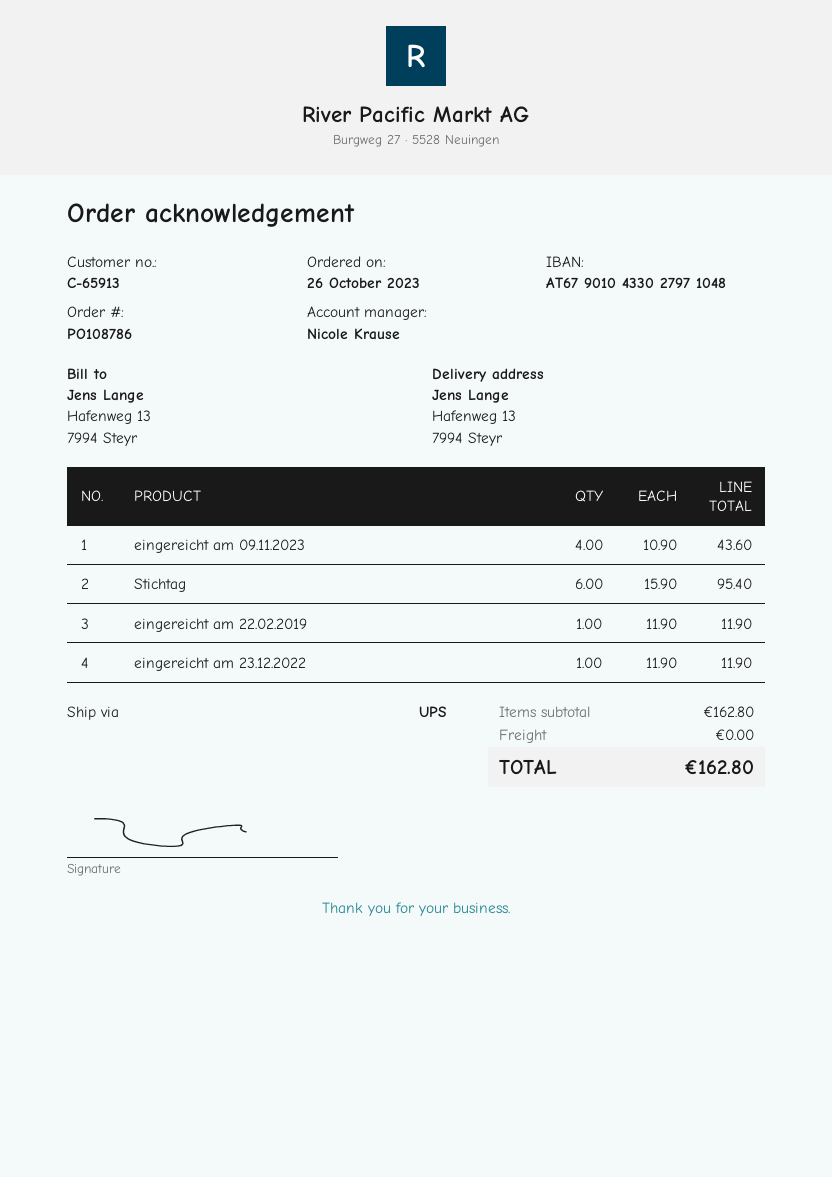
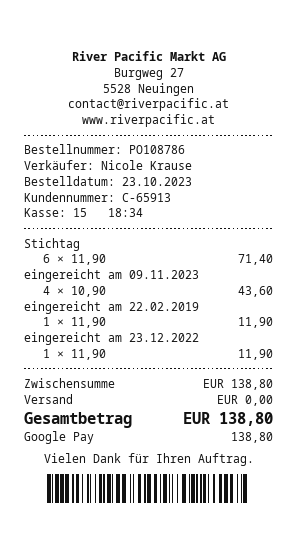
order date: 2023-10-26 -> 2023-10-23
Stichtag: 6 x 15.90 = 95.40 -> 6 x 11.90 = 71.40
subtotal: 162.80 -> 138.80
total: 162.80 -> 138.80

